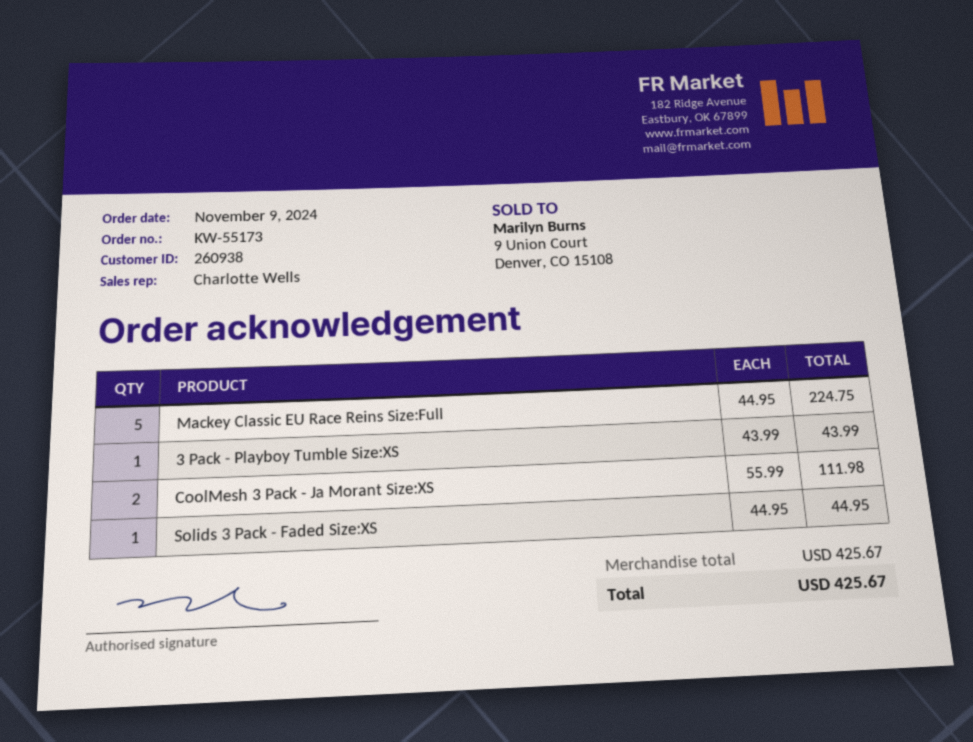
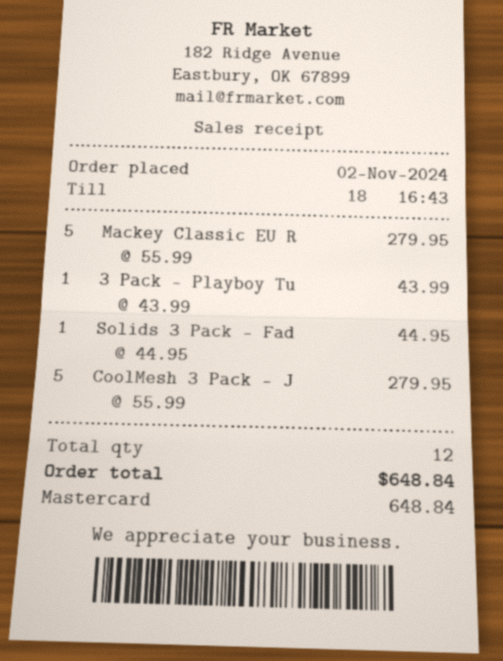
order date: 2024-11-09 -> 2024-11-02
Mackey Classic EU Race Reins Size:Full: 5 x 44.95 = 224.75 -> 5 x 55.99 = 279.95
CoolMesh 3 Pack - Ja Morant Size:XS: 2 x 55.99 = 111.98 -> 5 x 55.99 = 279.95
total: 425.67 -> 648.84

